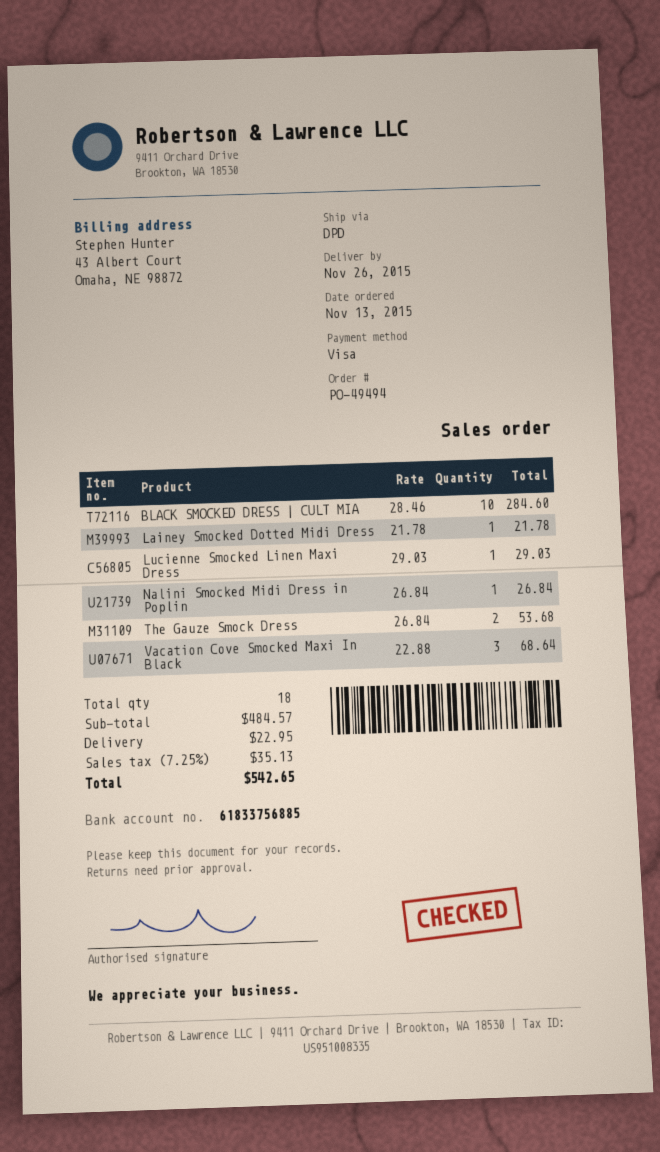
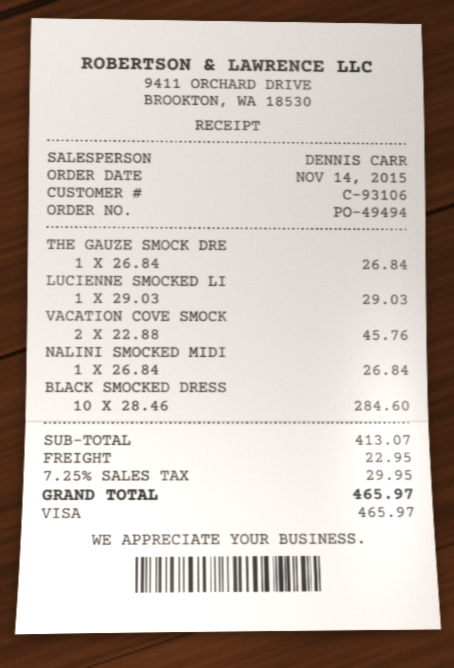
order date: 2015-11-13 -> 2015-11-14
Lainey Smocked Dotted Midi Dress: 1 x 21.78 = 21.78 -> none
The Gauze Smock Dress: 2 x 26.84 = 53.68 -> 1 x 26.84 = 26.84
Vacation Cove Smocked Maxi In Black: 3 x 22.88 = 68.64 -> 2 x 22.88 = 45.76
subtotal: 484.57 -> 413.07
tax: 7.25% = 35.13 -> 7.25% = 29.95
total: 542.65 -> 465.97

